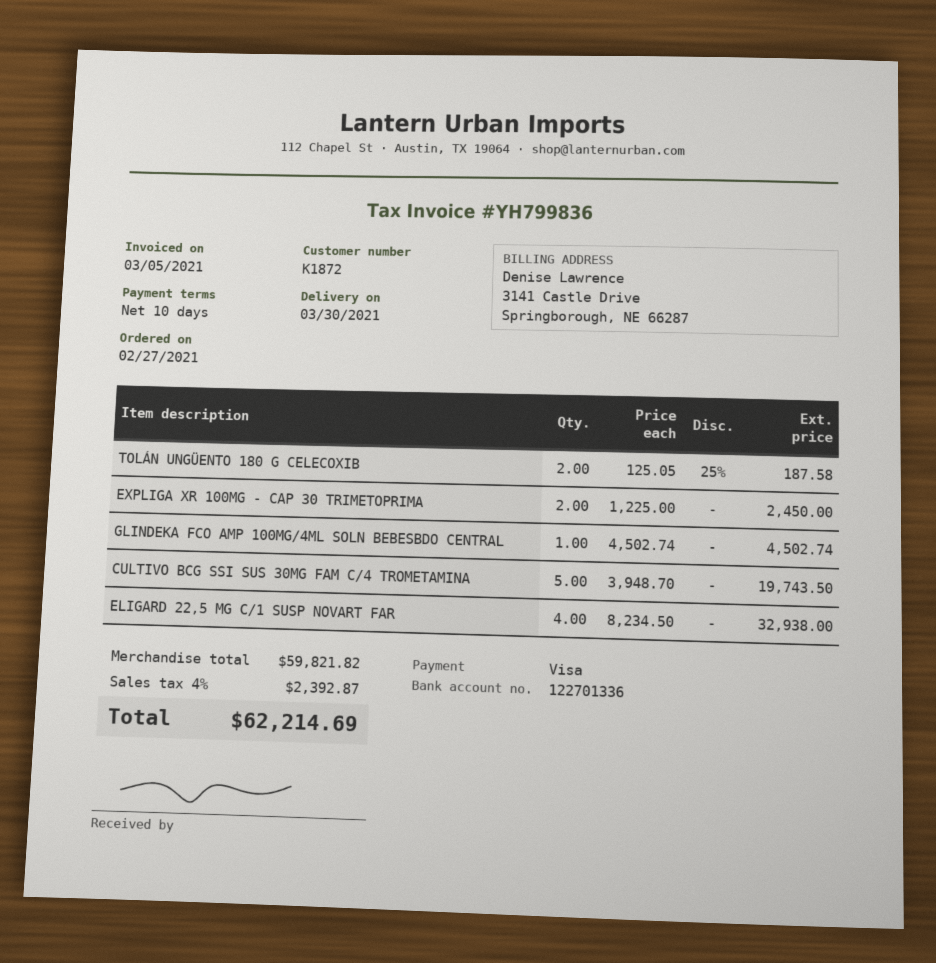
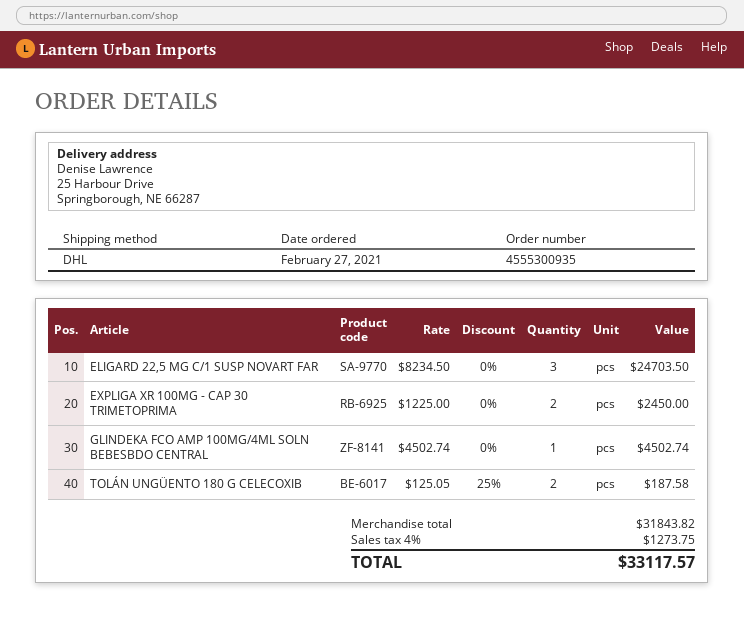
CULTIVO BCG SSI SUS 30MG FAM C/4 TROMETAMINA: 5 x 3948.70 = 19743.50 -> none
ELIGARD 22,5 MG C/1 SUSP NOVART FAR: 4 x 8234.50 = 32938.00 -> 3 x 8234.50 = 24703.50
subtotal: 59821.82 -> 31843.82
tax: 4% = 2392.87 -> 4% = 1273.75
total: 62214.69 -> 33117.57

